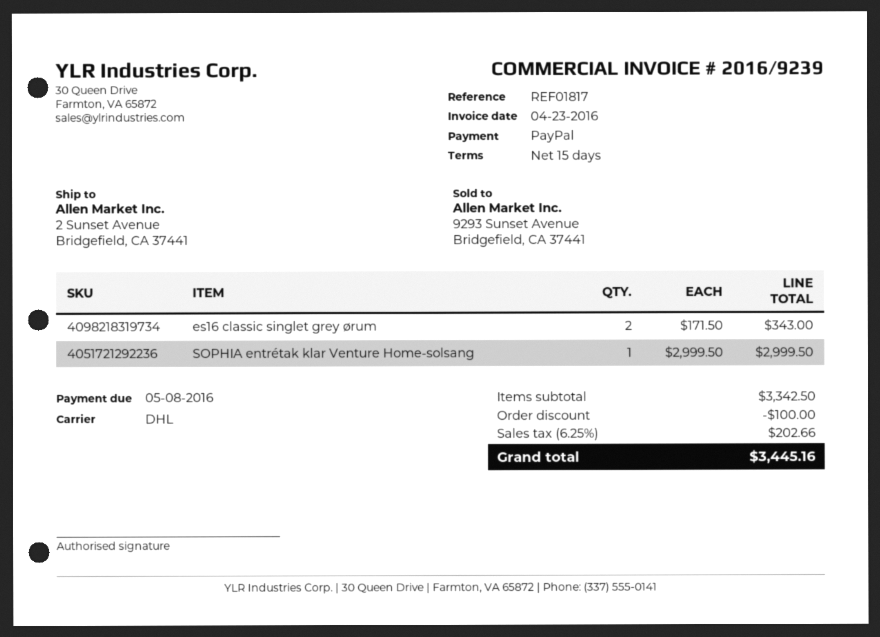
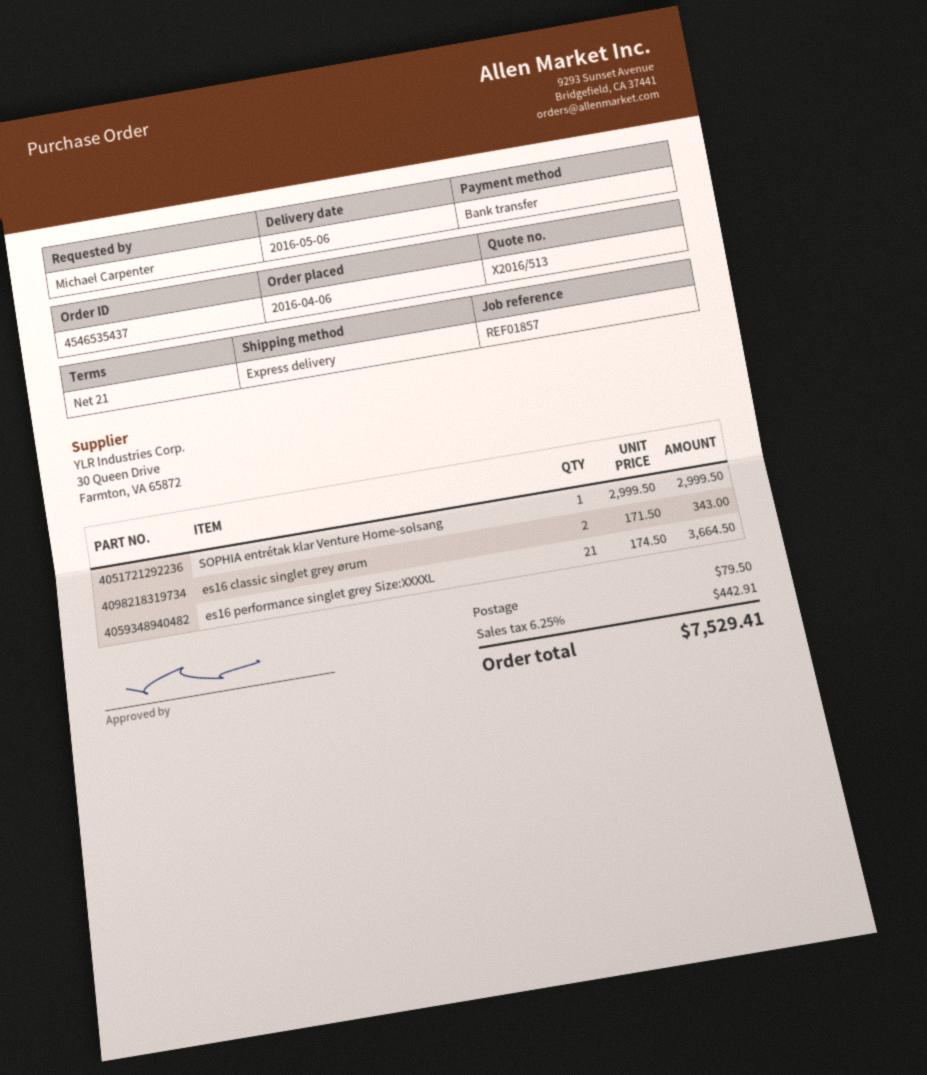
payment terms: 15 days -> 21 days
reference: REF01817 -> REF01857
payment method: PayPal -> bank transfer
shipping method: DHL -> express
es16 performance singlet grey Size:XXXXL: none -> 21 x 174.50 = 3664.50
discount: 100.00 -> none
shipping: none -> 79.50
tax: 6.25% = 202.66 -> 6.25% = 442.91
total: 3445.16 -> 7529.41

